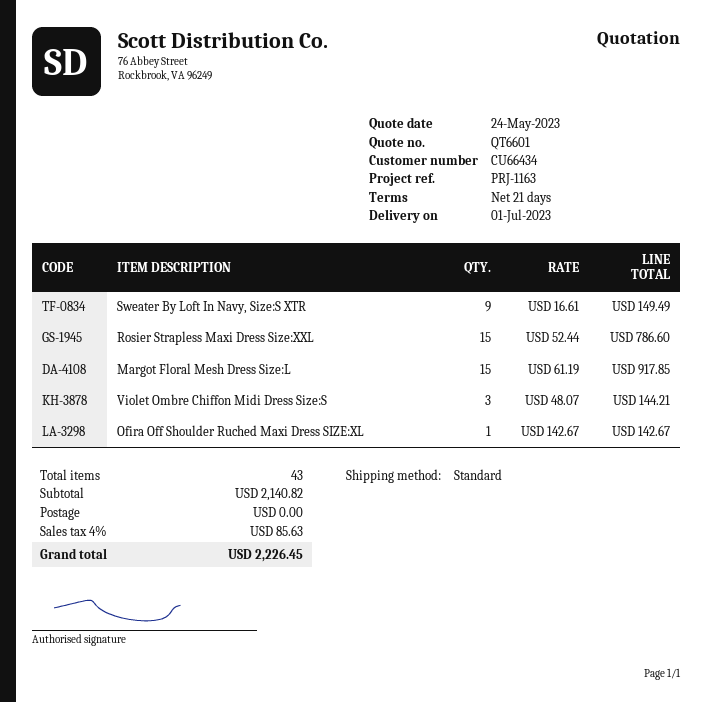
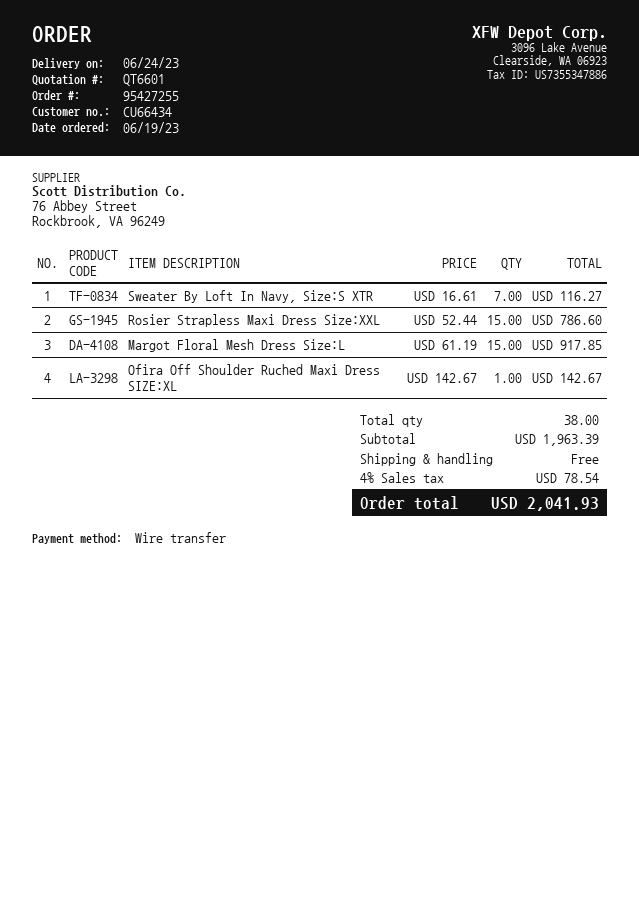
delivery date: 2023-07-01 -> 2023-06-24
Sweater By Loft In Navy, Size:S XTR: 9 x 16.61 = 149.49 -> 7 x 16.61 = 116.27
Violet Ombre Chiffon Midi Dress Size:S: 3 x 48.07 = 144.21 -> none
total quantity: 43 -> 38
subtotal: 2140.82 -> 1963.39
tax: 4% = 85.63 -> 4% = 78.54
total: 2226.45 -> 2041.93

